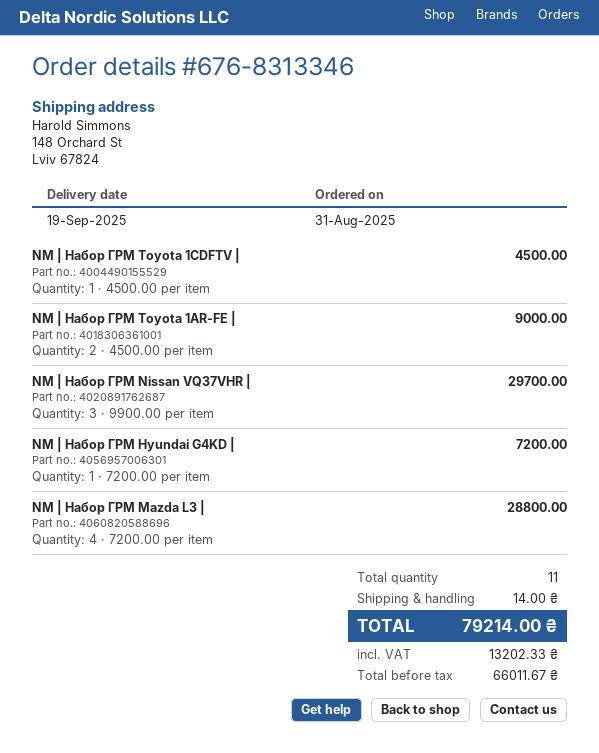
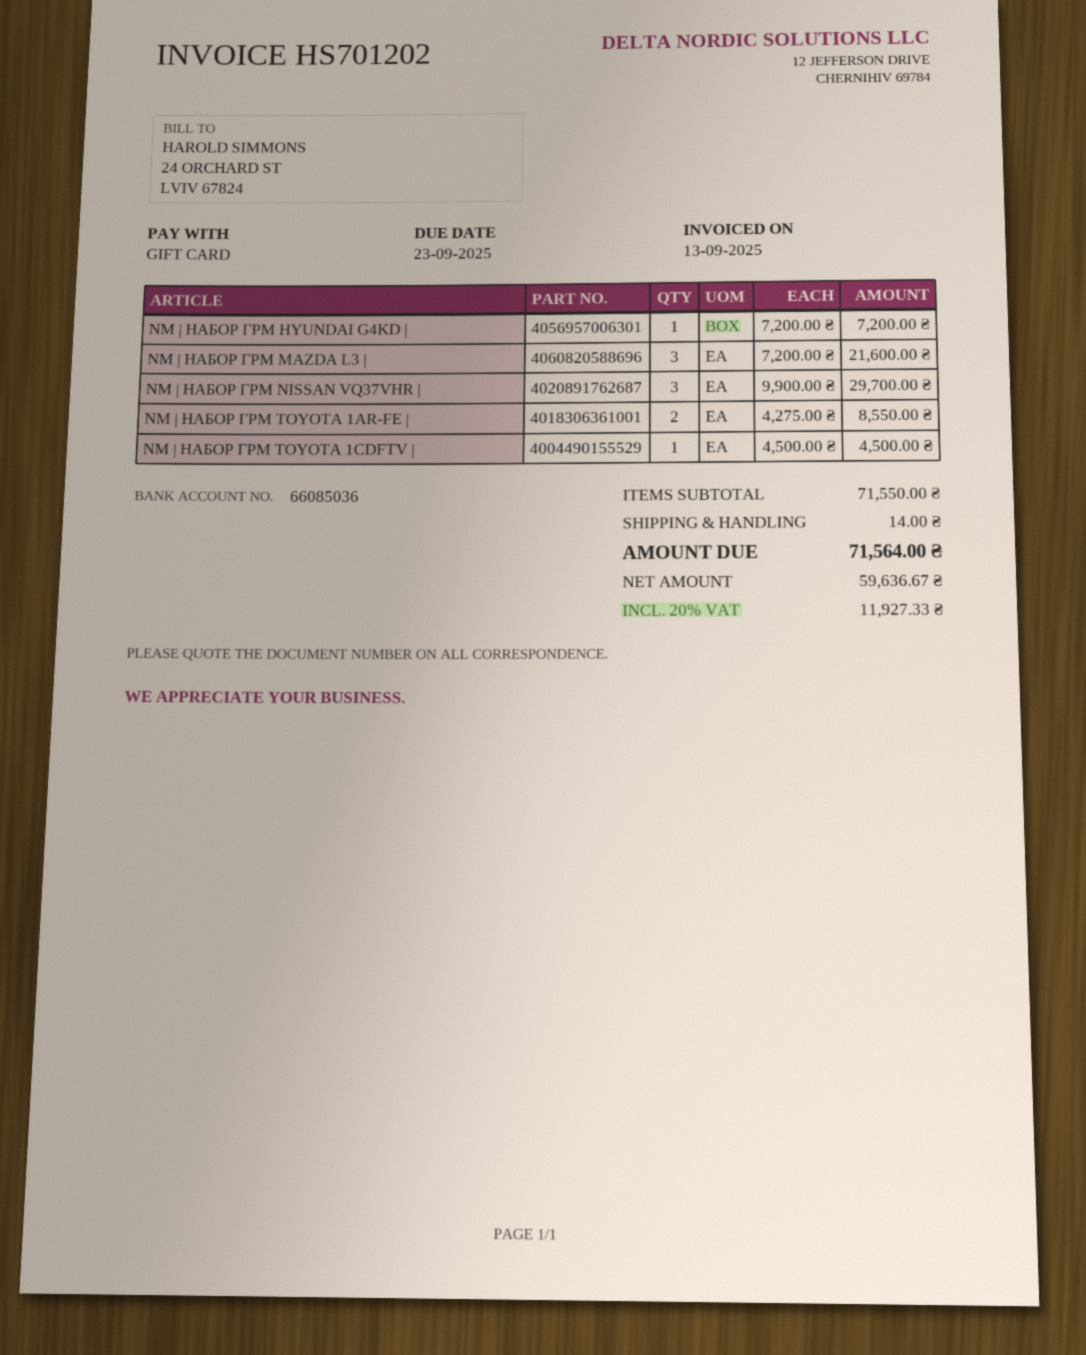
NM | Набор ГРМ Toyota 1AR-FE |: 2 x 4500.00 = 9000.00 -> 2 x 4275.00 = 8550.00
NM | Набор ГРМ Mazda L3 |: 4 x 7200.00 = 28800.00 -> 3 x 7200.00 = 21600.00
net: 66011.67 -> 59636.67
tax: 13202.33 -> 11927.33
total: 79214.00 -> 71564.00

